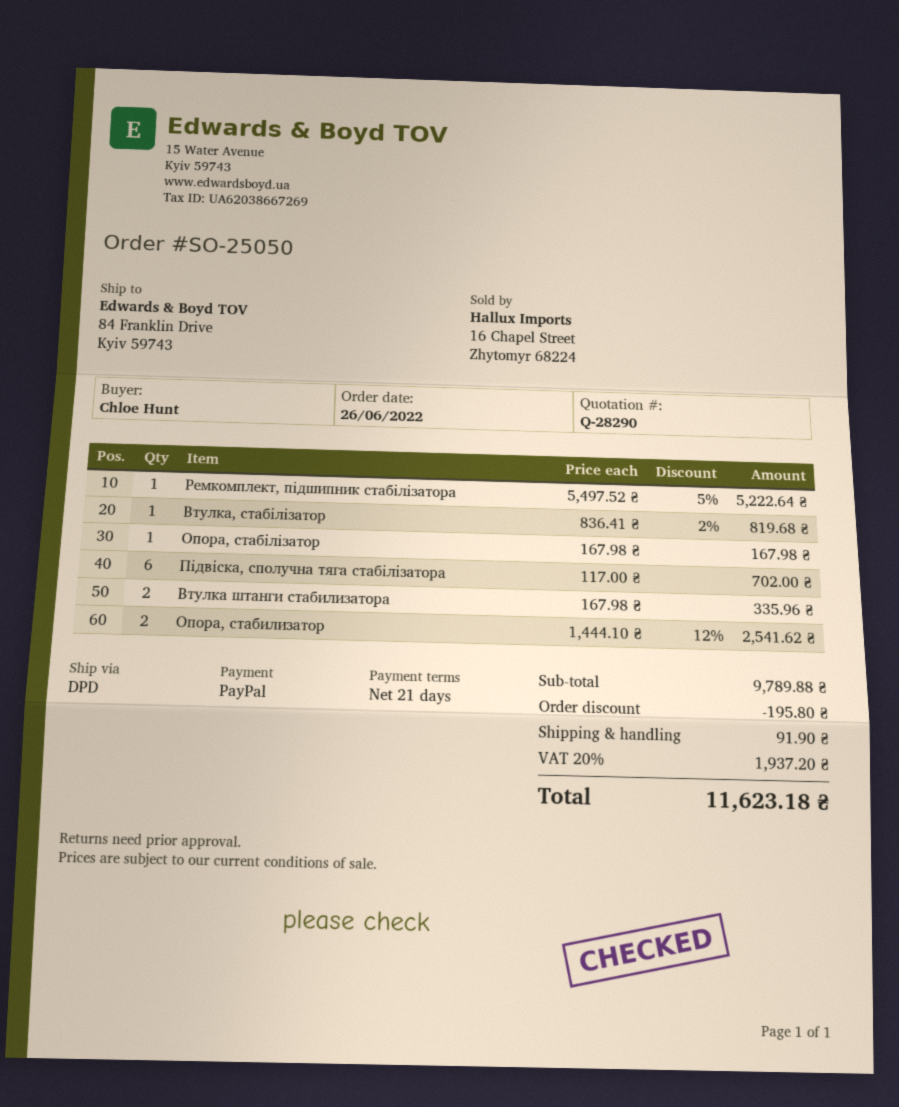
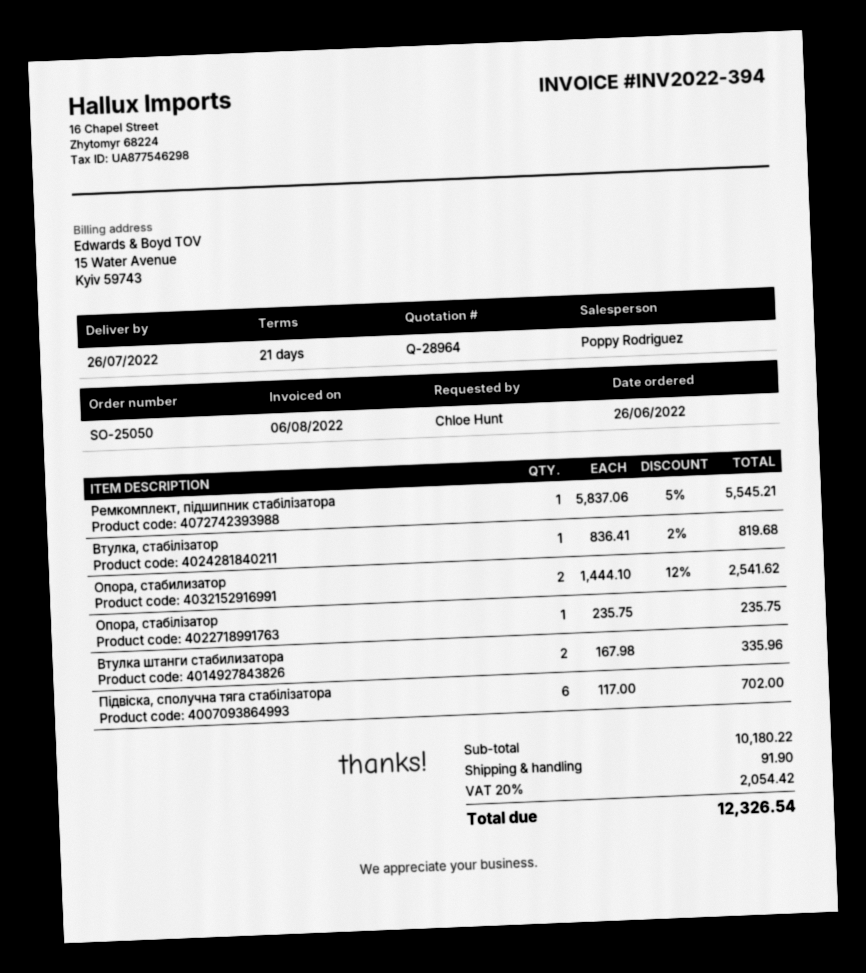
quote number: Q-28290 -> Q-28964
Ремкомплект, підшипник стабілізатора: 1 x 5497.52 - 5% = 5222.64 -> 1 x 5837.06 - 5% = 5545.21
Опора, стабілізатор: 1 x 167.98 = 167.98 -> 1 x 235.75 = 235.75
subtotal: 9789.88 -> 10180.22
discount: 195.80 -> none
tax: 20% = 1937.20 -> 20% = 2054.42
total: 11623.18 -> 12326.54

